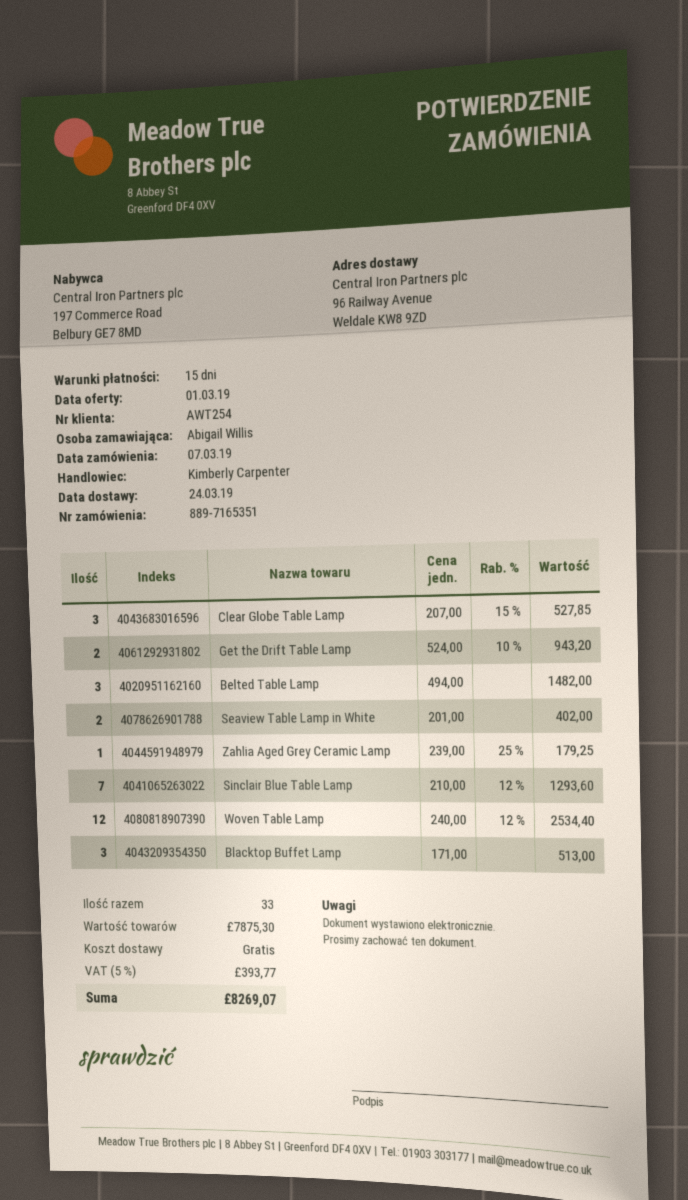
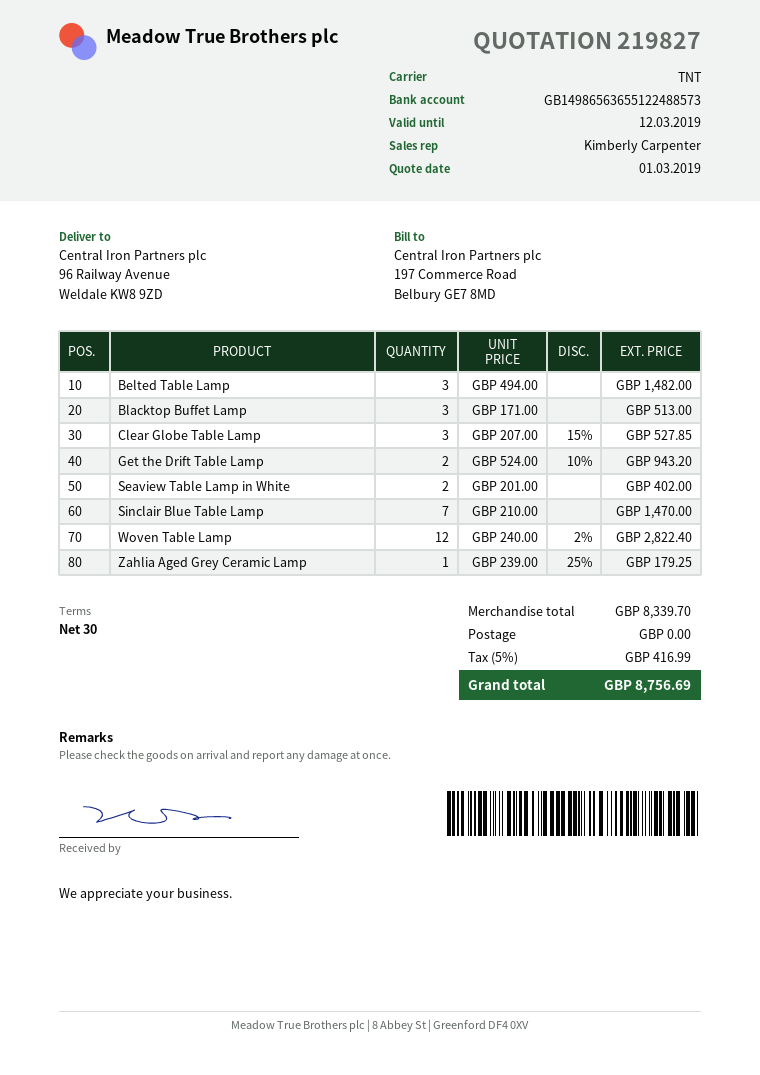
payment terms: 15 days -> 30 days
Sinclair Blue Table Lamp: 7 x 210.00 - 12% = 1293.60 -> 7 x 210.00 = 1470.00
Woven Table Lamp: 12 x 240.00 - 12% = 2534.40 -> 12 x 240.00 - 2% = 2822.40
subtotal: 7875.30 -> 8339.70
tax: 5% = 393.77 -> 5% = 416.99
total: 8269.07 -> 8756.69

